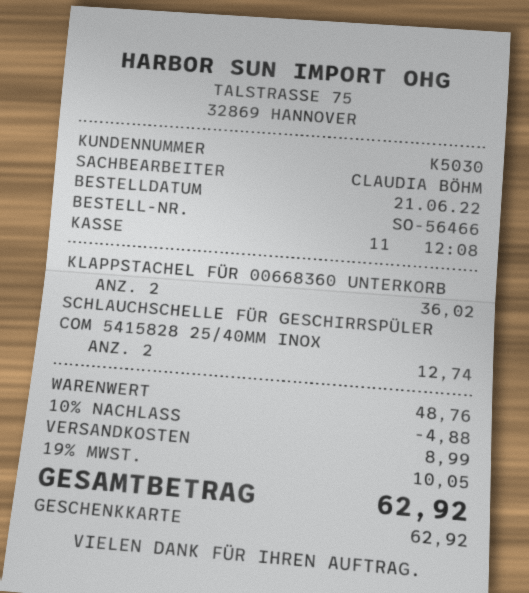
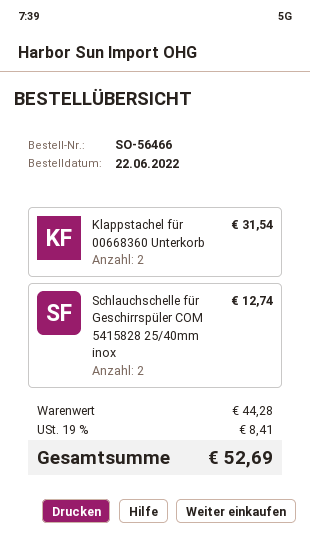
order date: 2022-06-21 -> 2022-06-22
KLAPPSTACHEL FÜR 00668360 UNTERKORB: 2 for 36.02 -> 2 for 31.54
subtotal: 48.76 -> 44.28
discount: 10% = 4.88 -> none
shipping: 8.99 -> none
tax: 19% = 10.05 -> 19% = 8.41
total: 62.92 -> 52.69

